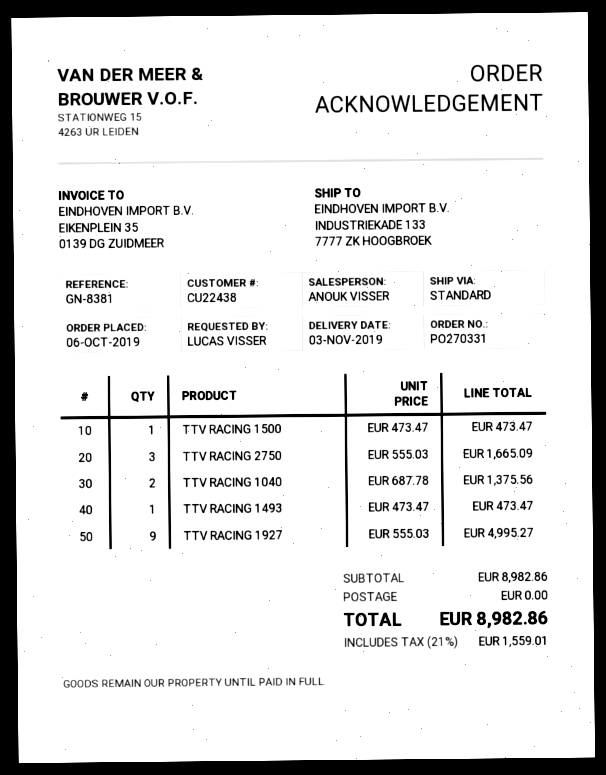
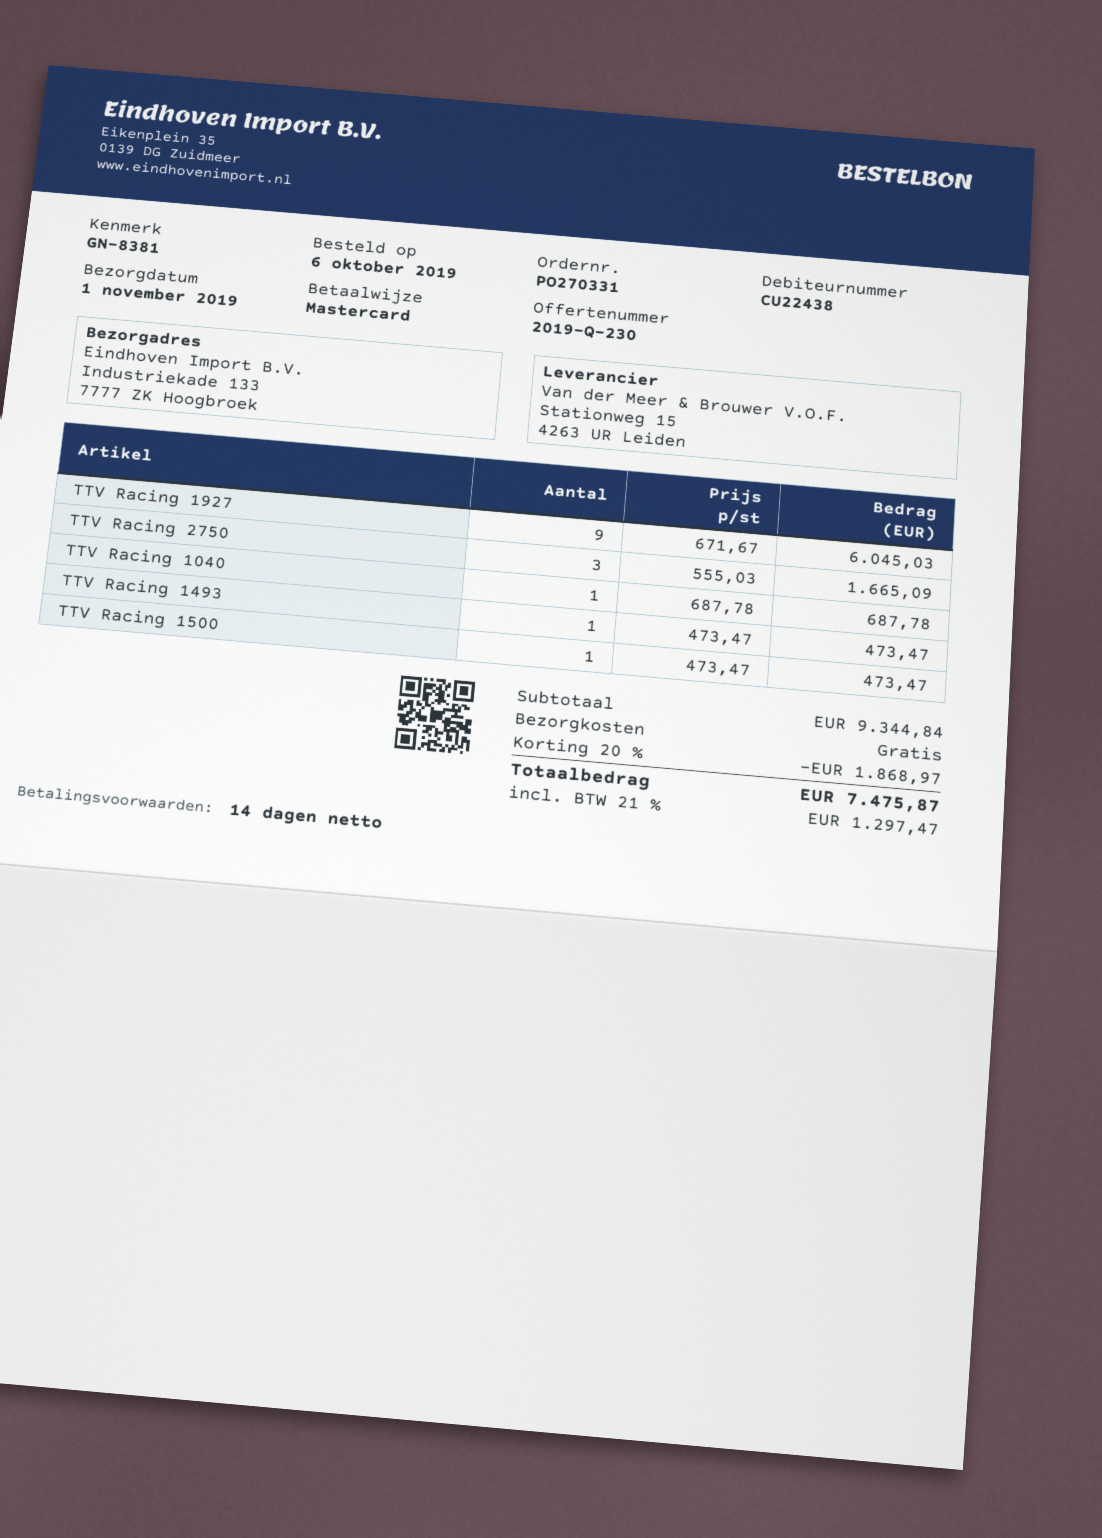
delivery date: 2019-11-03 -> 2019-11-01
TTV RACING 1040: 2 x 687.78 = 1375.56 -> 1 x 687.78 = 687.78
TTV RACING 1927: 9 x 555.03 = 4995.27 -> 9 x 671.67 = 6045.03
subtotal: 8982.86 -> 9344.84
discount: none -> 20% = 1868.97
tax: 21% = 1559.01 -> 21% = 1297.47
total: 8982.86 -> 7475.87

